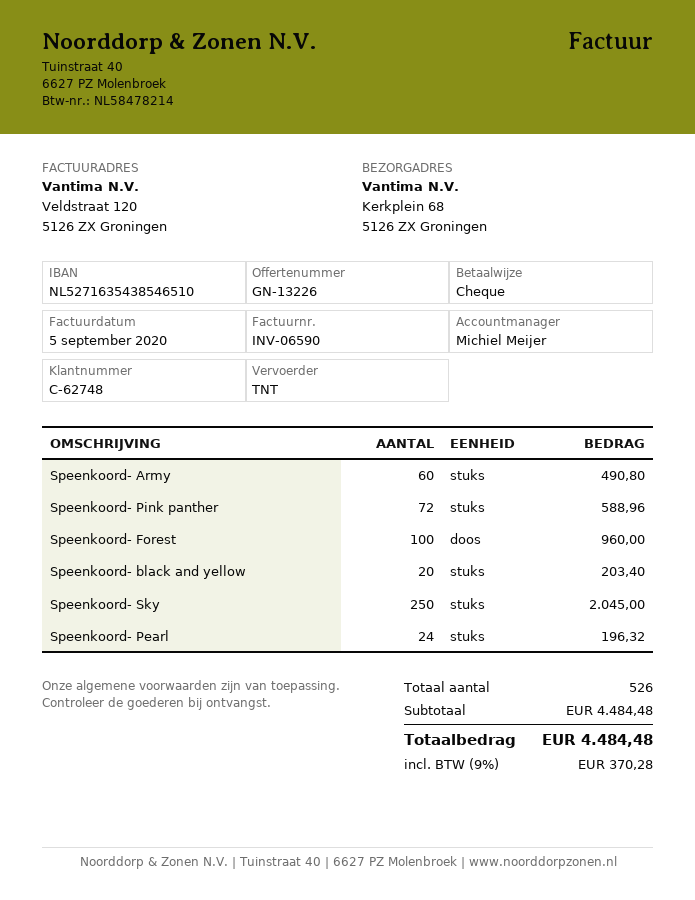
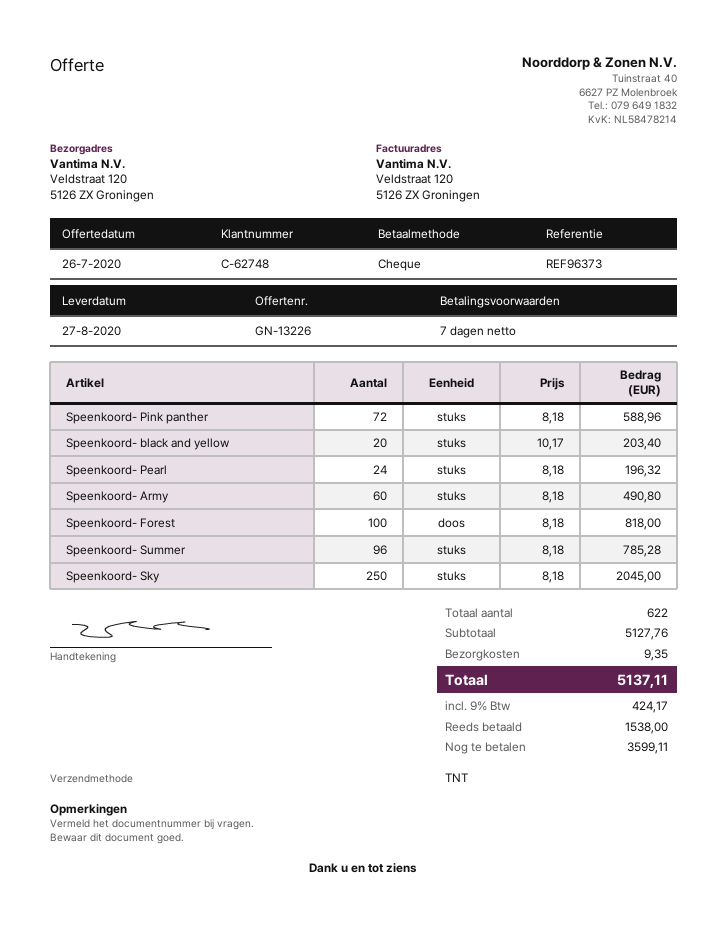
ship to: Kerkplein 68, 5126 ZX Groningen -> Veldstraat 120, 5126 ZX Groningen
Speenkoord- Forest: 100 for 960.00 -> 100 for 818.00
Speenkoord- Summer: none -> 96 for 785.28
total quantity: 526 -> 622
subtotal: 4484.48 -> 5127.76
shipping: none -> 9.35
tax: 9% = 370.28 -> 9% = 424.17
total: 4484.48 -> 5137.11

